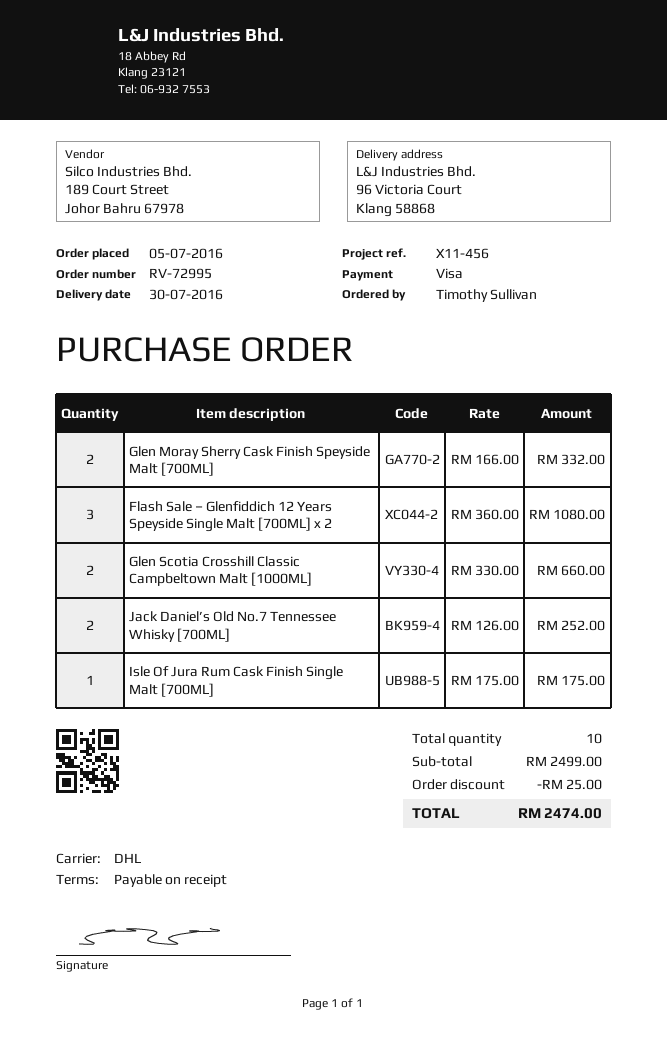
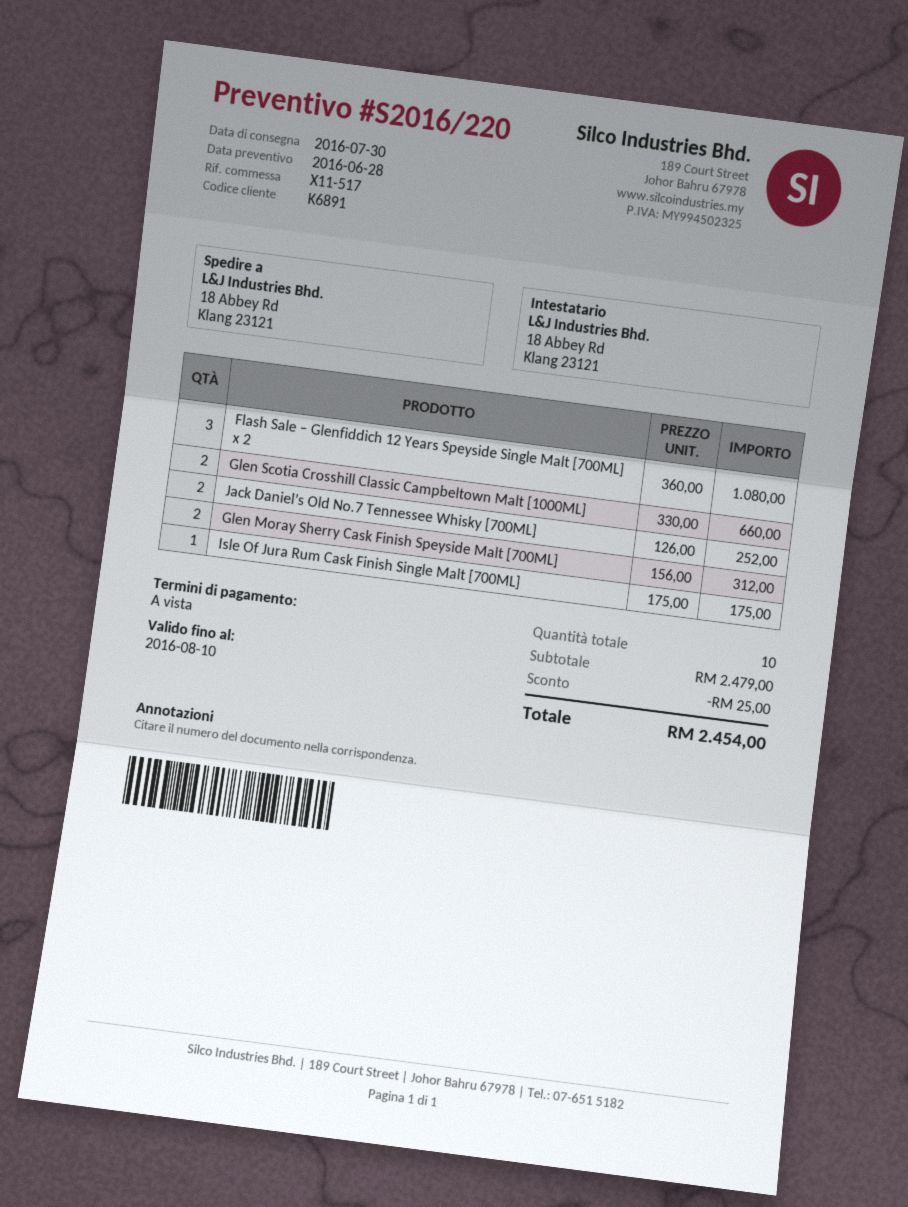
reference: X11-456 -> X11-517
ship to: 96 Victoria Court, Klang 58868 -> 18 Abbey Rd, Klang 23121
Glen Moray Sherry Cask Finish Speyside Malt [700ML]: 2 x 166.00 = 332.00 -> 2 x 156.00 = 312.00
subtotal: 2499.00 -> 2479.00
total: 2474.00 -> 2454.00

